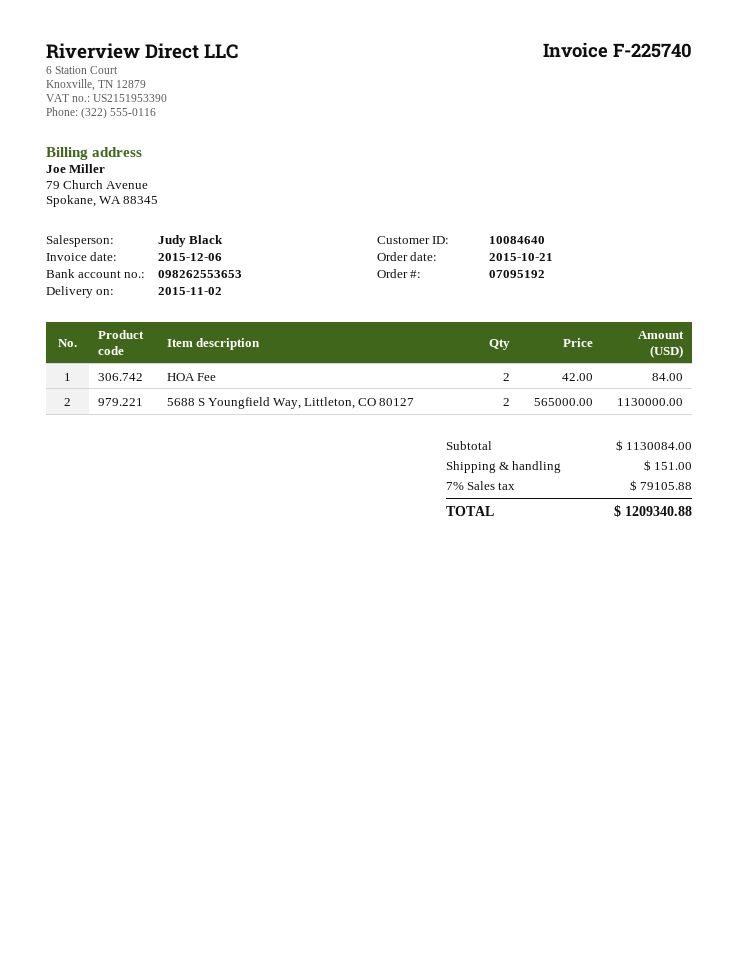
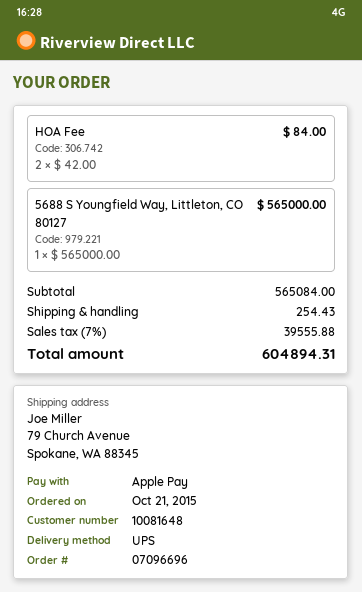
order number: 07095192 -> 07096696
customer number: 10084640 -> 10081648
5688 S Youngfield Way, Littleton, CO 80127: 2 x 565000.00 = 1130000.00 -> 1 x 565000.00 = 565000.00
subtotal: 1130084.00 -> 565084.00
shipping: 151.00 -> 254.43
tax: 7% = 79105.88 -> 7% = 39555.88
total: 1209340.88 -> 604894.31

